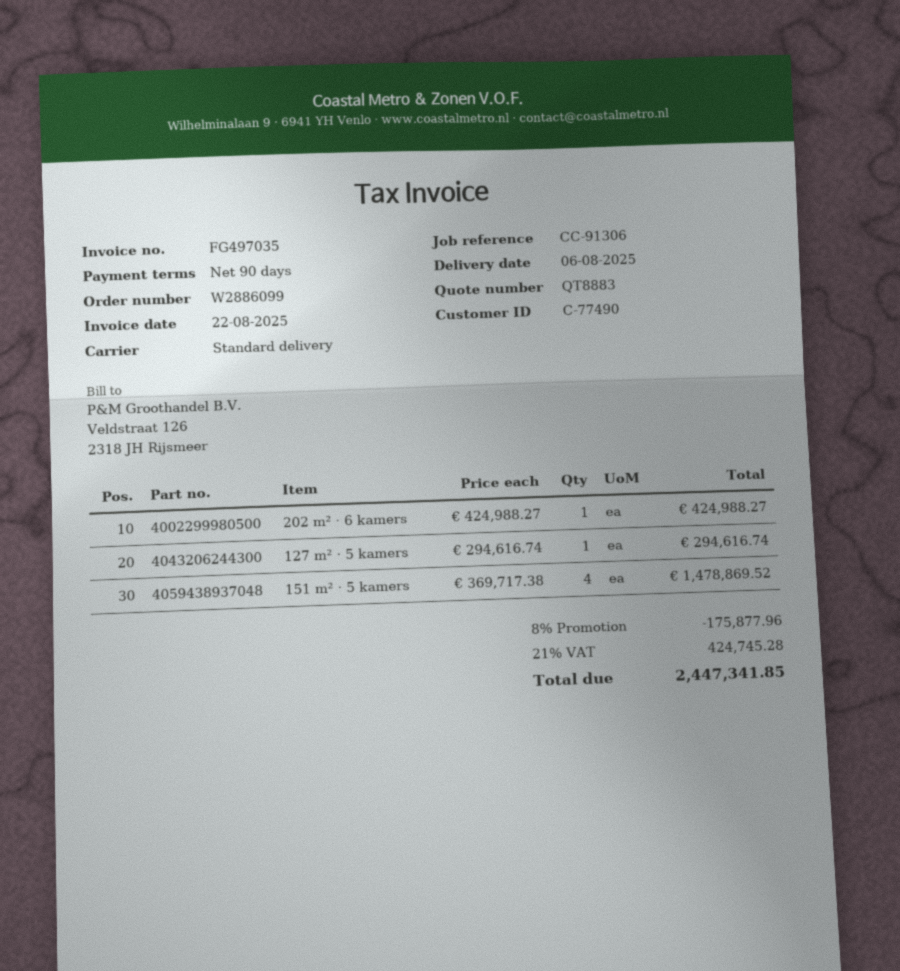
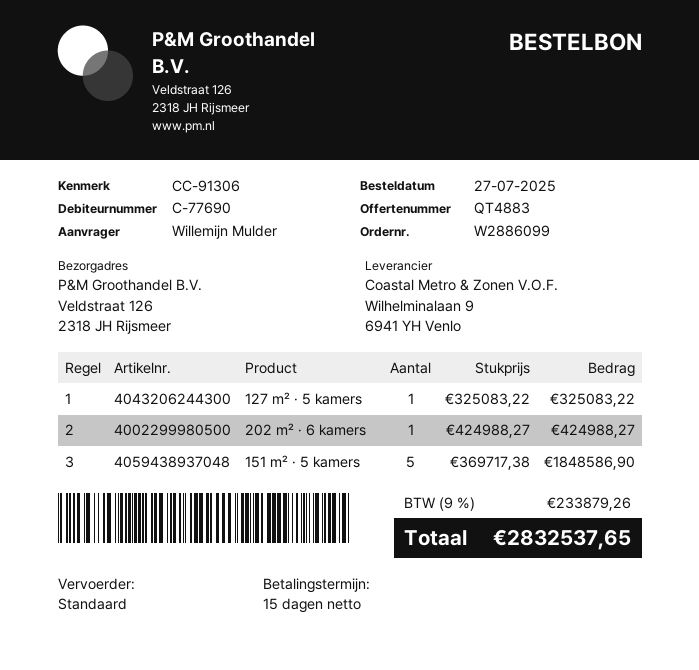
quote number: QT8883 -> QT4883
payment terms: 90 days -> 15 days
customer number: C-77490 -> C-77690
127 m² · 5 kamers: 1 x 294616.74 = 294616.74 -> 1 x 325083.22 = 325083.22
151 m² · 5 kamers: 4 x 369717.38 = 1478869.52 -> 5 x 369717.38 = 1848586.90
discount: 8% = 175877.96 -> none
tax: 21% = 424745.28 -> 9% = 233879.26
total: 2447341.85 -> 2832537.65

